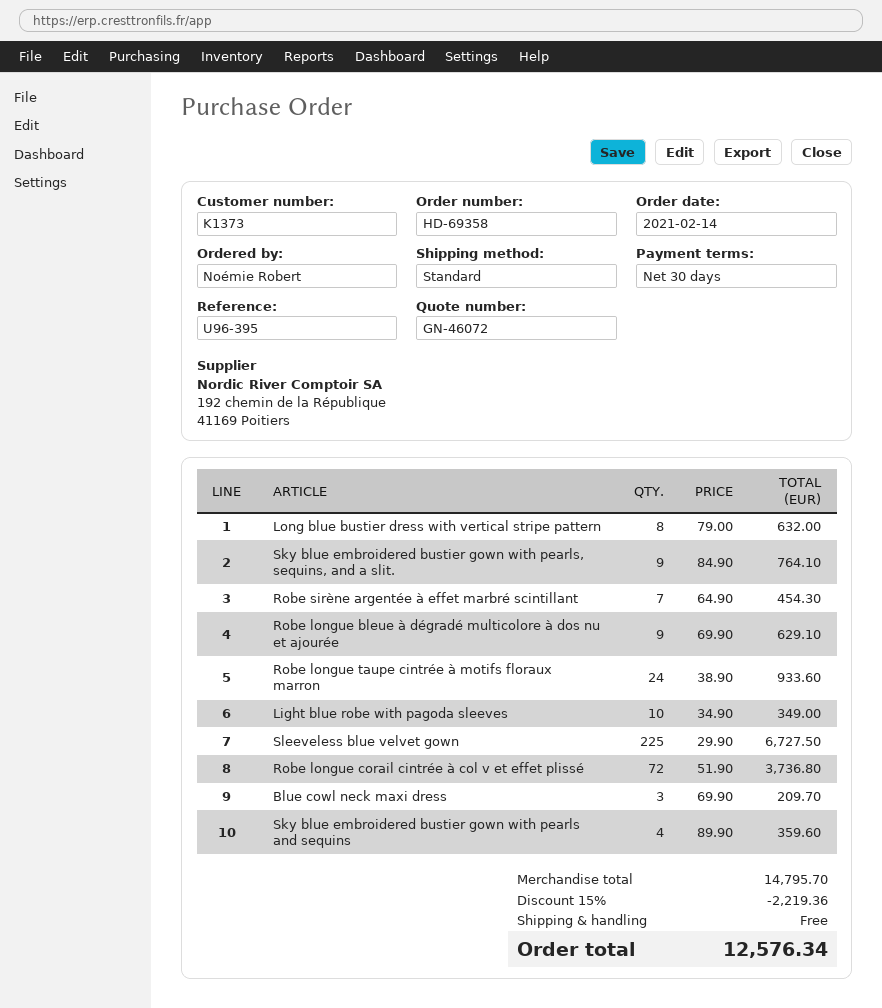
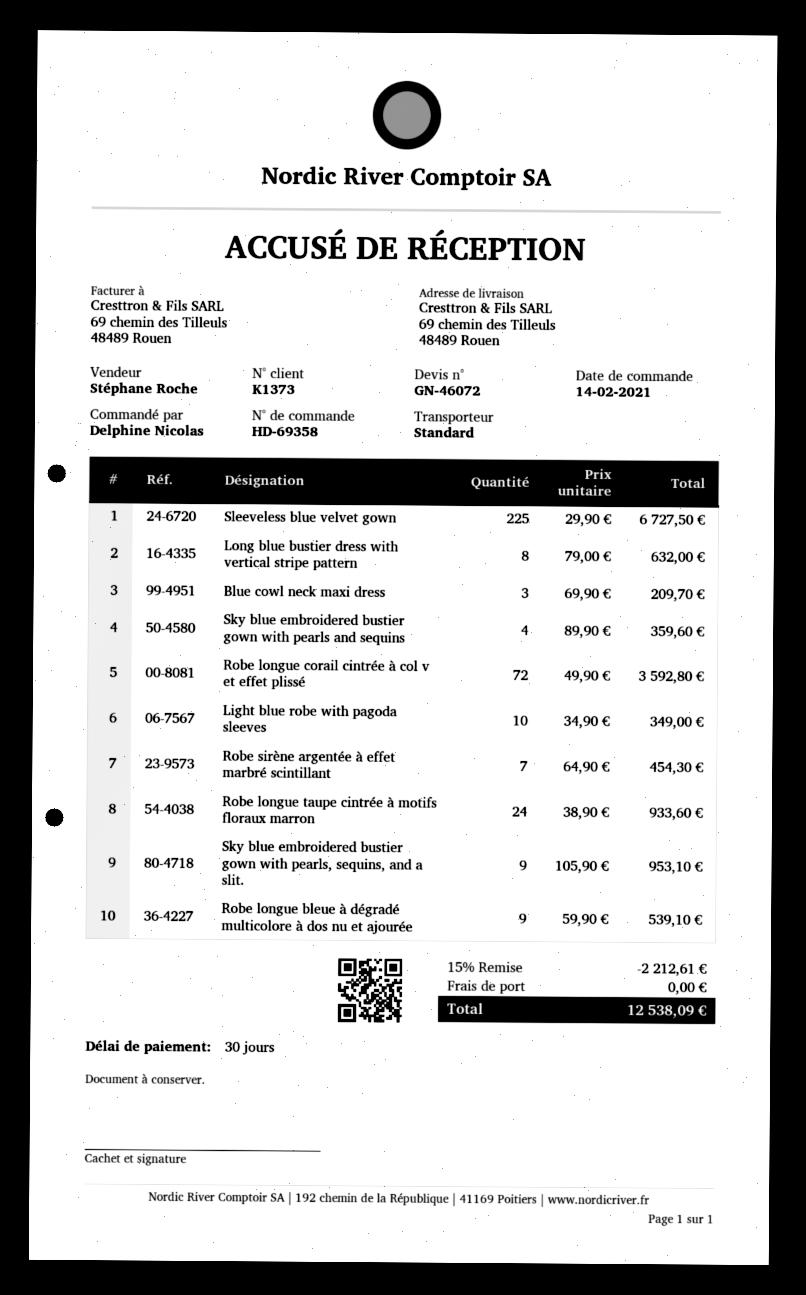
ordered by: Noémie Robert -> Delphine Nicolas
Sky blue embroidered bustier gown with pearls, sequins, and a slit.: 9 x 84.90 = 764.10 -> 9 x 105.90 = 953.10
Robe longue bleue à dégradé multicolore à dos nu et ajourée: 9 x 69.90 = 629.10 -> 9 x 59.90 = 539.10
Robe longue corail cintrée à col v et effet plissé: 72 x 51.90 = 3736.80 -> 72 x 49.90 = 3592.80
discount: 15% = 2219.36 -> 15% = 2212.61
total: 12576.34 -> 12538.09

